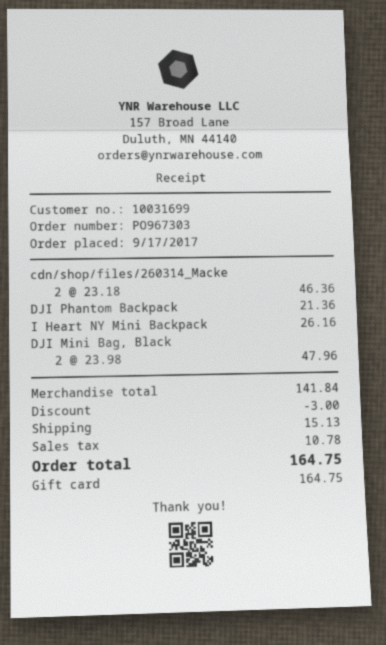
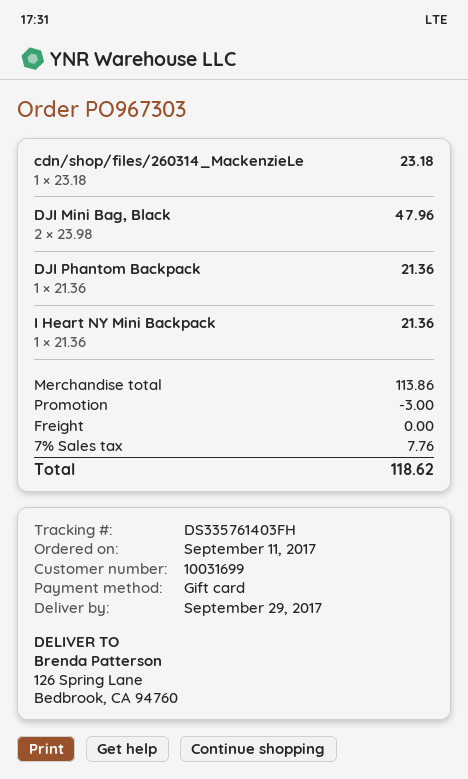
order date: 2017-09-17 -> 2017-09-11
cdn/shop/files/260314_Macke: 2 x 23.18 = 46.36 -> 1 x 23.18 = 23.18
I Heart NY Mini Backpack: 1 x 26.16 = 26.16 -> 1 x 21.36 = 21.36
subtotal: 141.84 -> 113.86
shipping: 15.13 -> 0.00
tax: 10.78 -> 7.76
total: 164.75 -> 118.62

